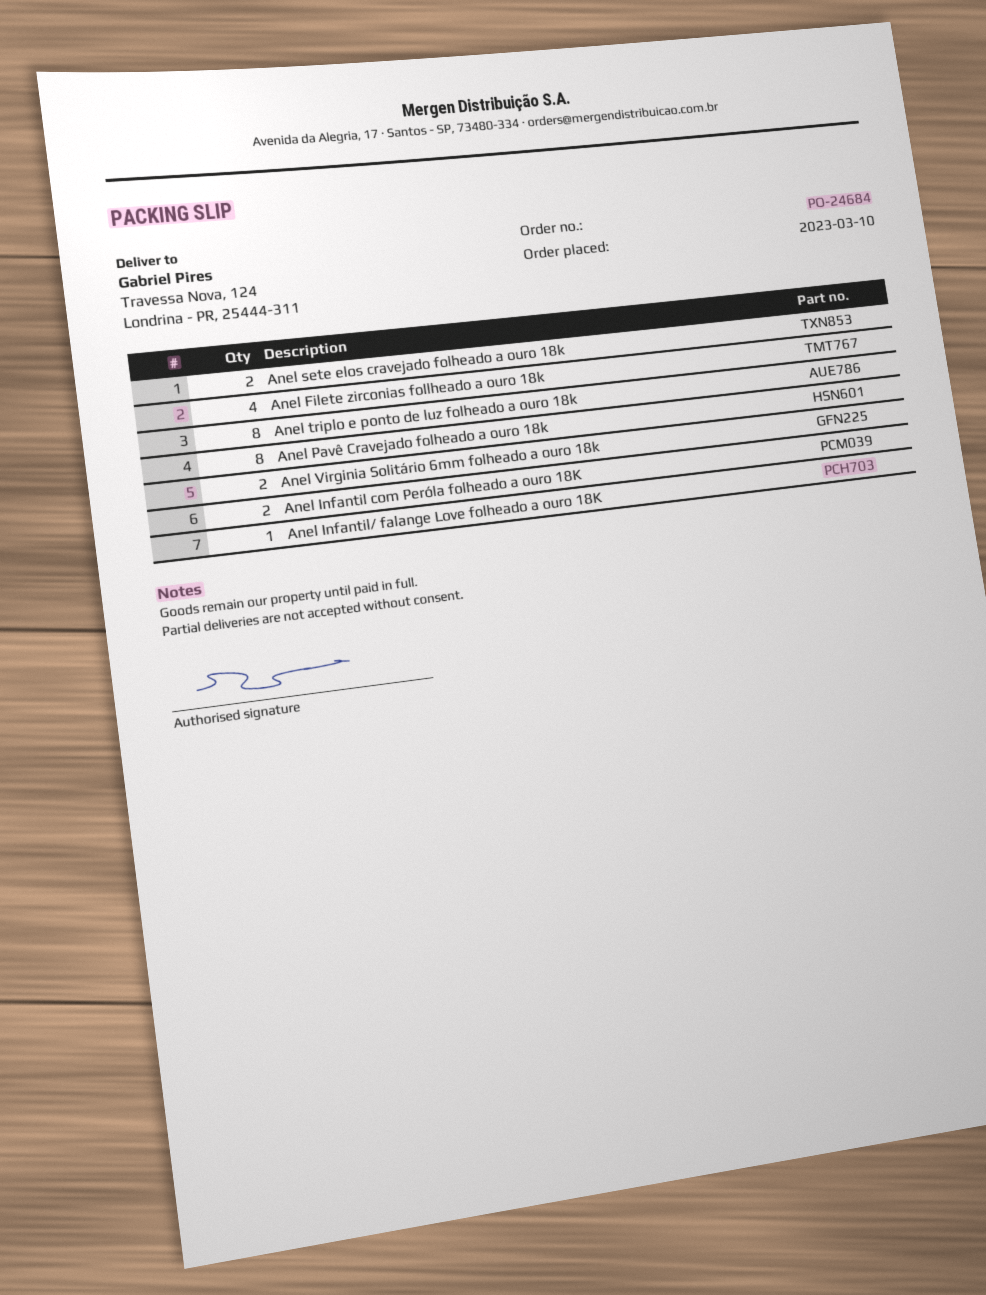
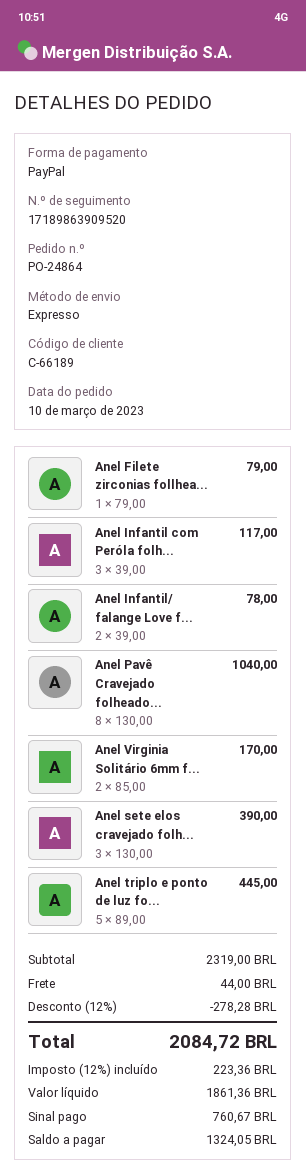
order number: PO-24684 -> PO-24864
Anel sete elos cravejado folheado a ouro 18k: 2 -> 3
Anel Filete zirconias follheado a ouro 18k: 4 -> 1
Anel triplo e ponto de luz folheado a ouro 18k: 8 -> 5
Anel Infantil com Peróla folheado a ouro 18K: 2 -> 3
Anel Infantil/ falange Love folheado a ouro 18K: 1 -> 2

